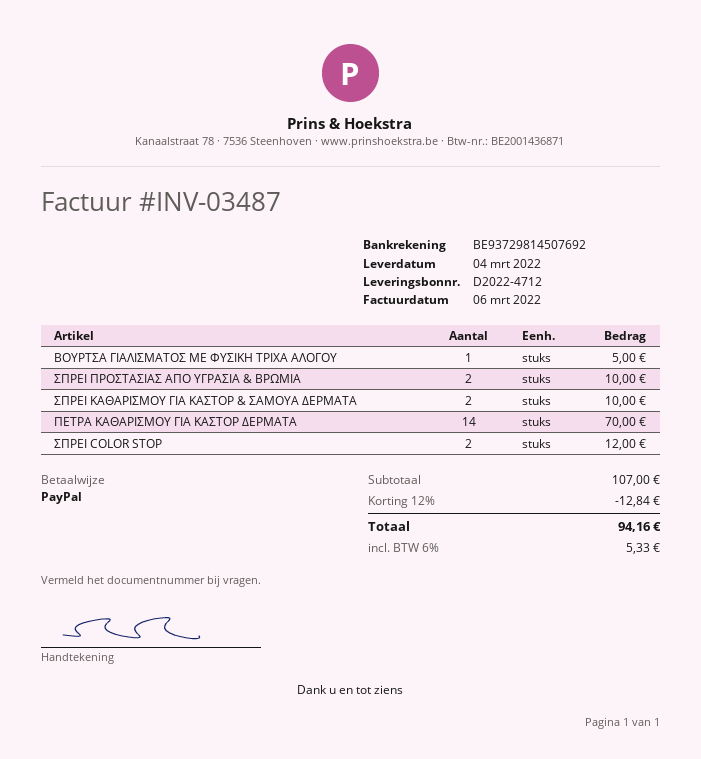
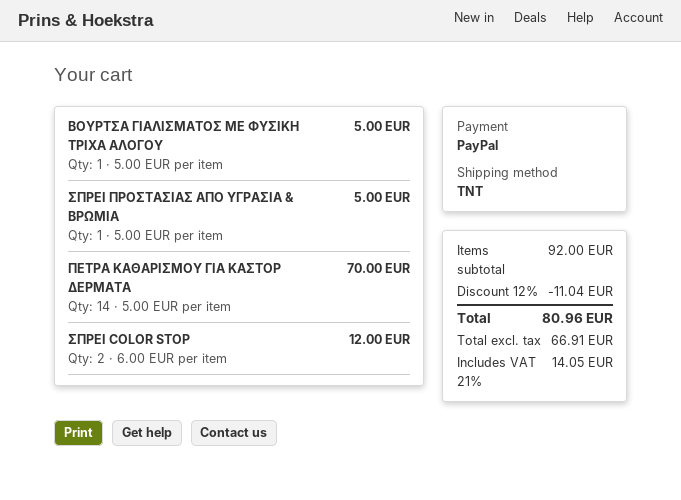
ΣΠΡΕΙ ΠΡΟΣΤΑΣΙΑΣ ΑΠΟ ΥΓΡΑΣΙΑ & ΒΡΩΜΙΑ: 2 for 10.00 -> 1 for 5.00
ΣΠΡΕΙ ΚΑΘΑΡΙΣΜΟΥ ΓΙΑ ΚΑΣΤΟΡ & ΣΑΜΟΥΑ ΔΕΡΜΑΤΑ: 2 for 10.00 -> none
subtotal: 107.00 -> 92.00
discount: 12% = 12.84 -> 12% = 11.04
tax: 6% = 5.33 -> 21% = 14.05
total: 94.16 -> 80.96

